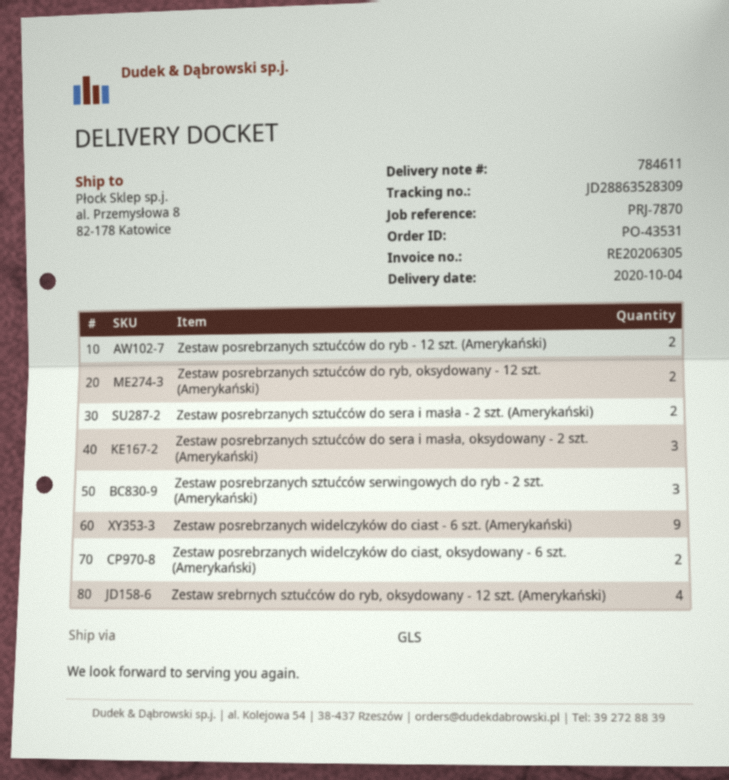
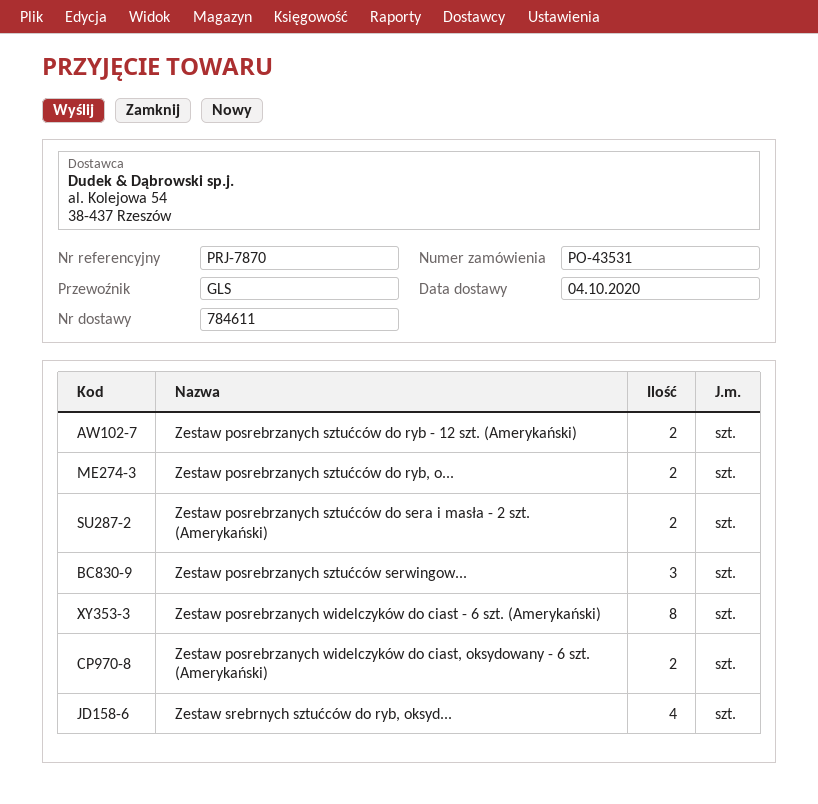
Zestaw posrebrzanych sztućców do sera i masła, oksydowany - 2 szt. (Amerykański): 3 -> none
Zestaw posrebrzanych widelczyków do ciast - 6 szt. (Amerykański): 9 -> 8

